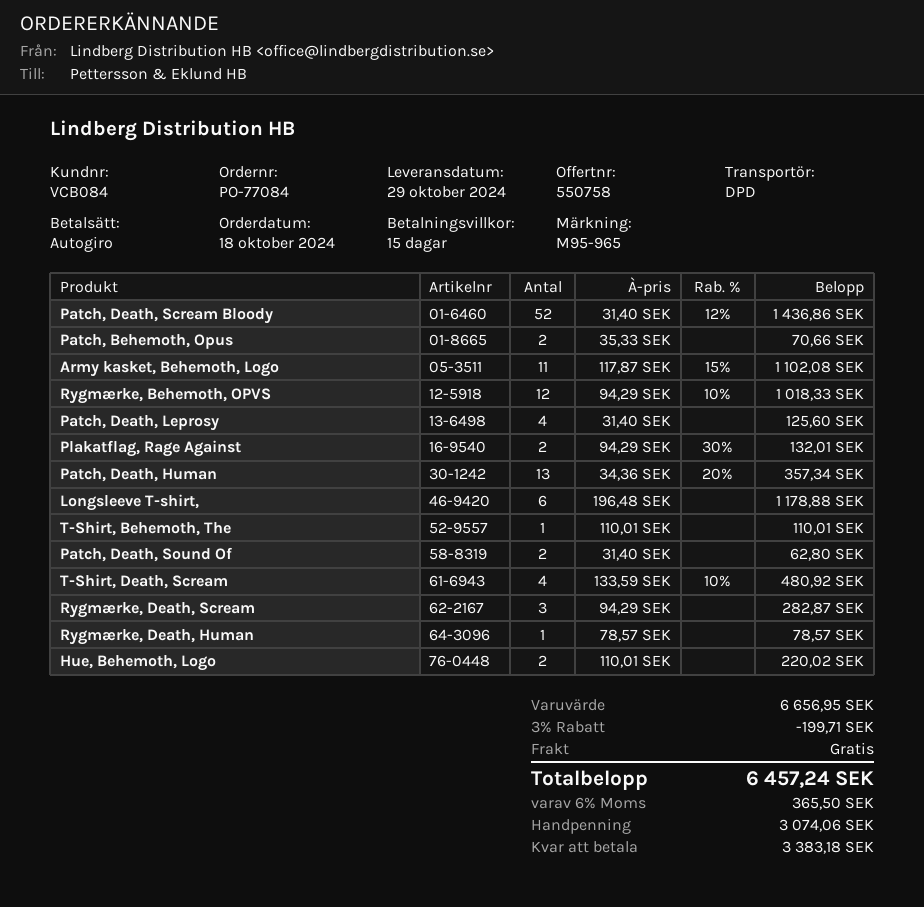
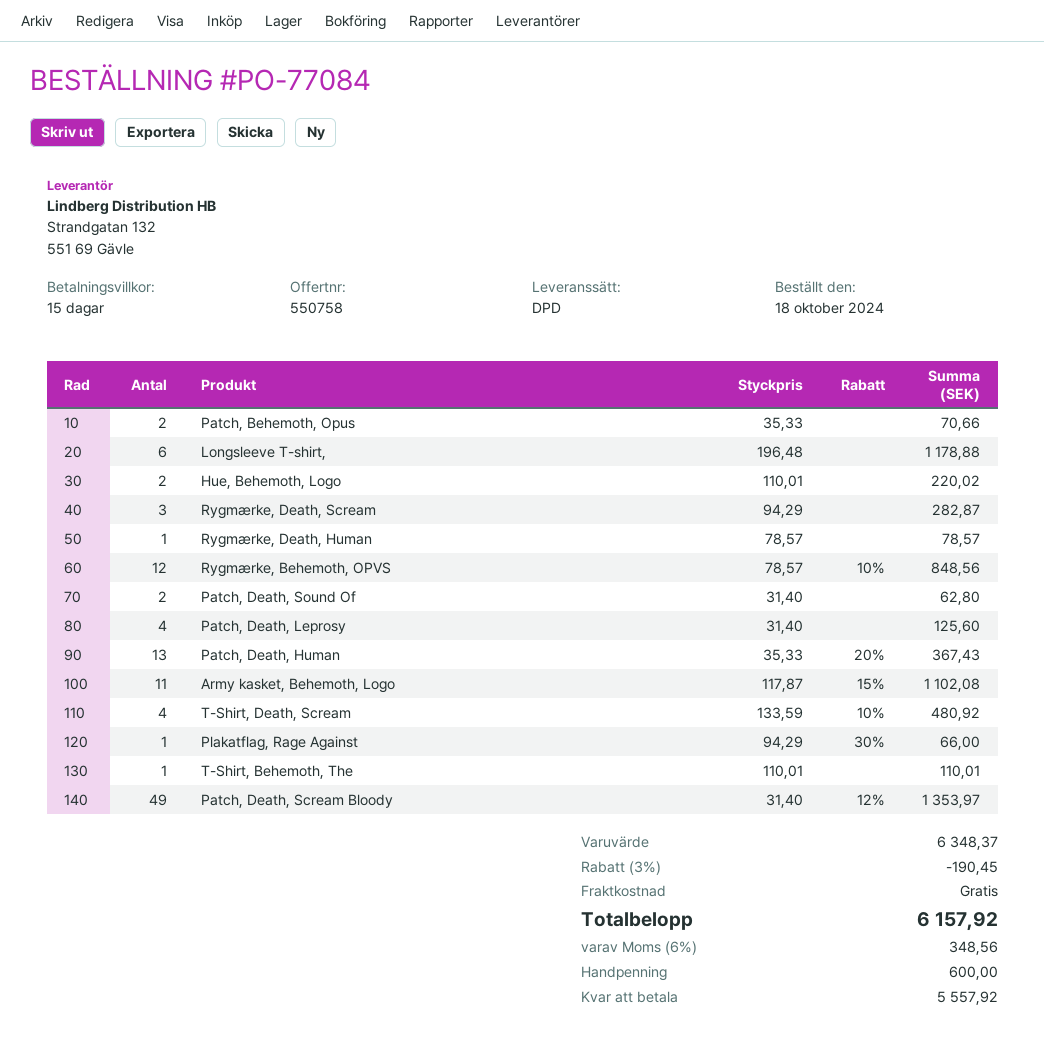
Patch, Death, Scream Bloody: 52 x 31.40 - 12% = 1436.86 -> 49 x 31.40 - 12% = 1353.97
Rygmærke, Behemoth, OPVS: 12 x 94.29 - 10% = 1018.33 -> 12 x 78.57 - 10% = 848.56
Plakatflag, Rage Against: 2 x 94.29 - 30% = 132.01 -> 1 x 94.29 - 30% = 66.00
Patch, Death, Human: 13 x 34.36 - 20% = 357.34 -> 13 x 35.33 - 20% = 367.43
subtotal: 6656.95 -> 6348.37
discount: 3% = 199.71 -> 3% = 190.45
tax: 6% = 365.50 -> 6% = 348.56
total: 6457.24 -> 6157.92
deposit: 3074.06 -> 600.00
balance: 3383.18 -> 5557.92

